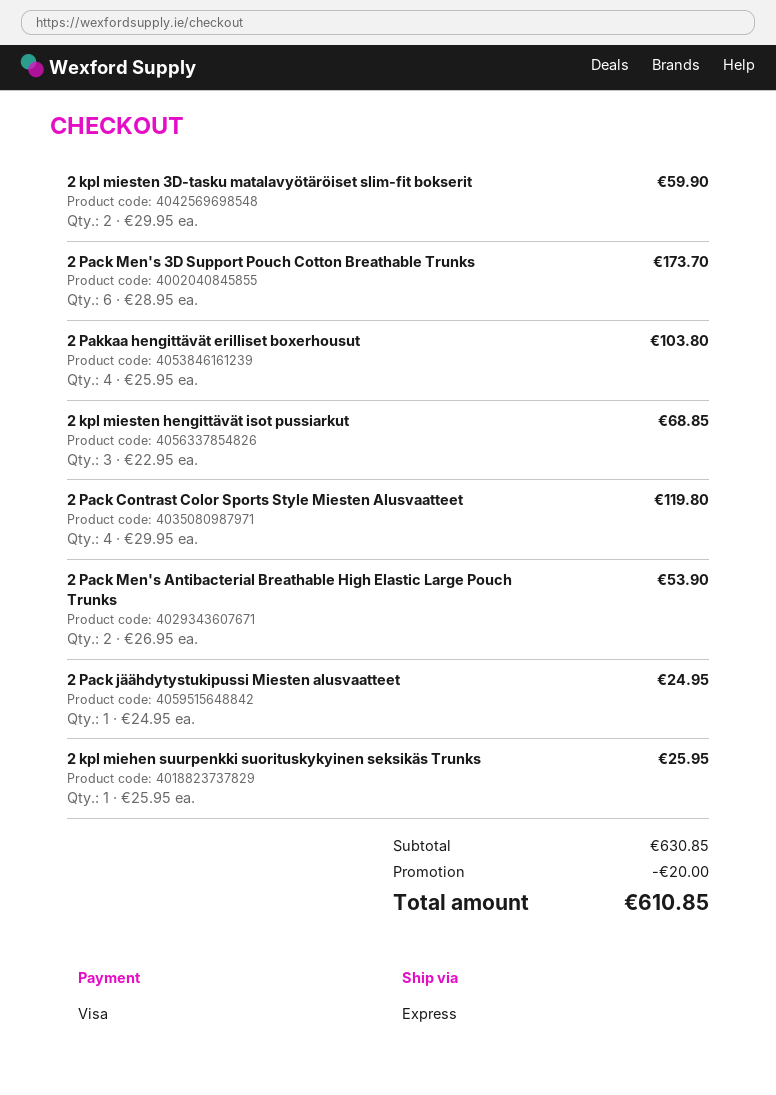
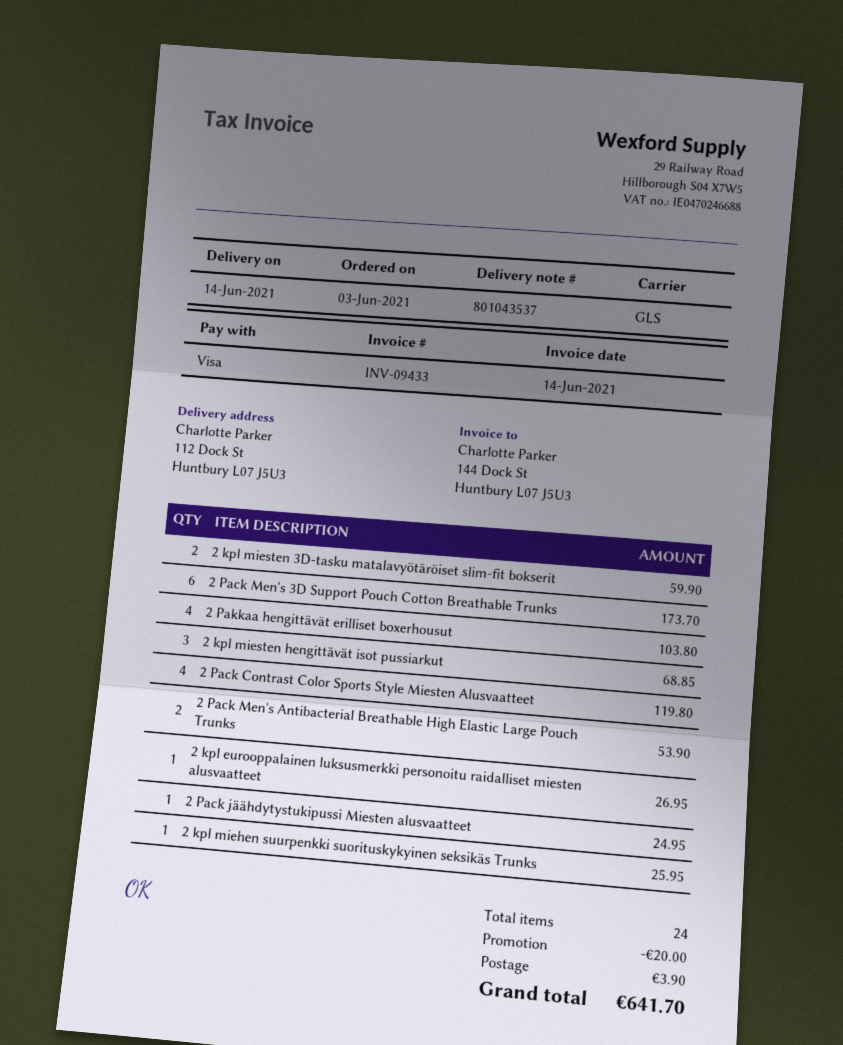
shipping method: express -> GLS
2 kpl eurooppalainen luksusmerkki personoitu raidalliset miesten alusvaatteet: none -> 1 for 26.95
shipping: none -> 3.90
total: 610.85 -> 641.70

